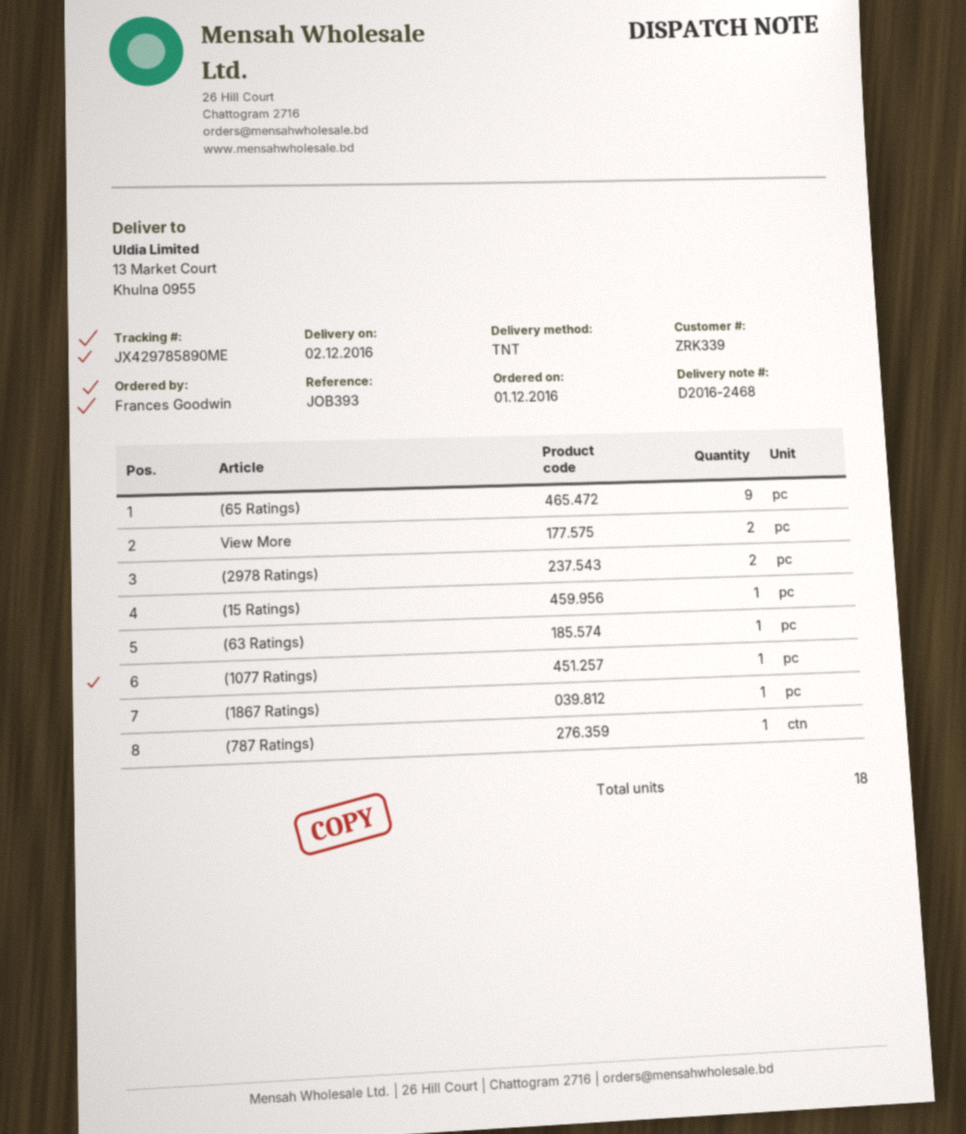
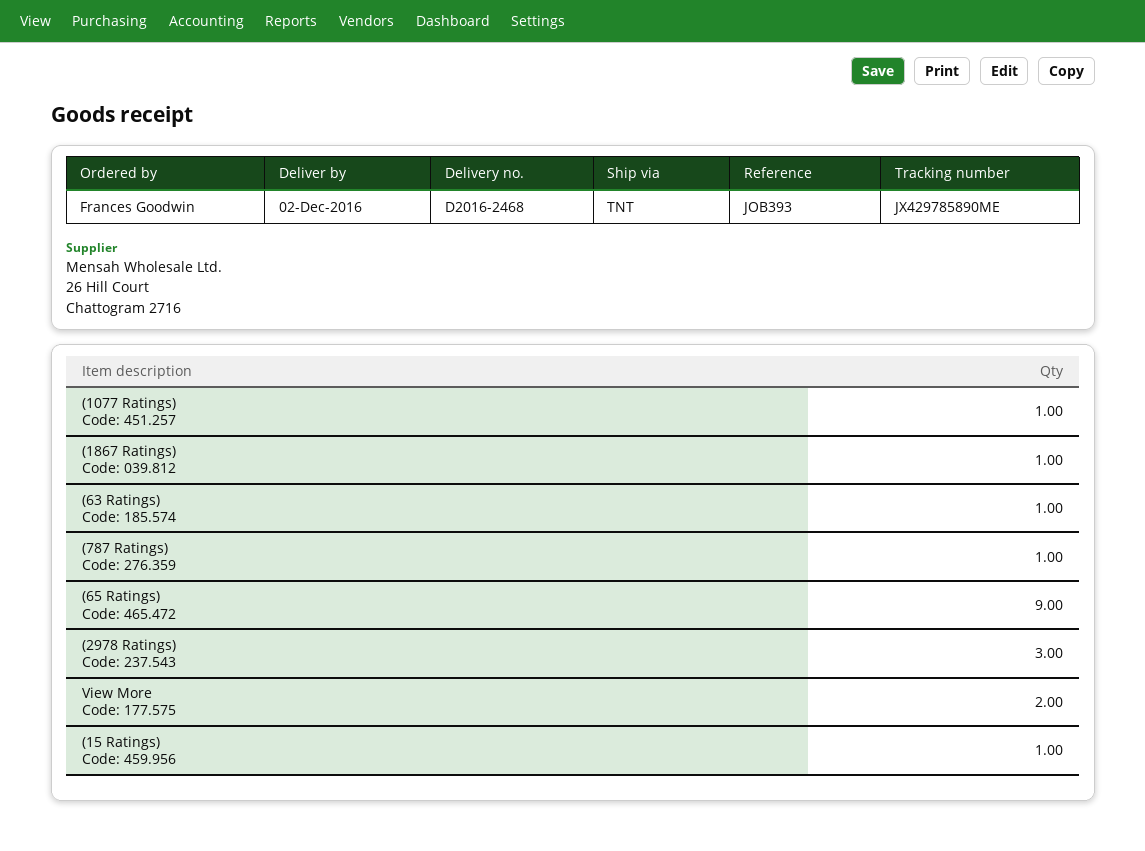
(2978 Ratings): 2 -> 3

